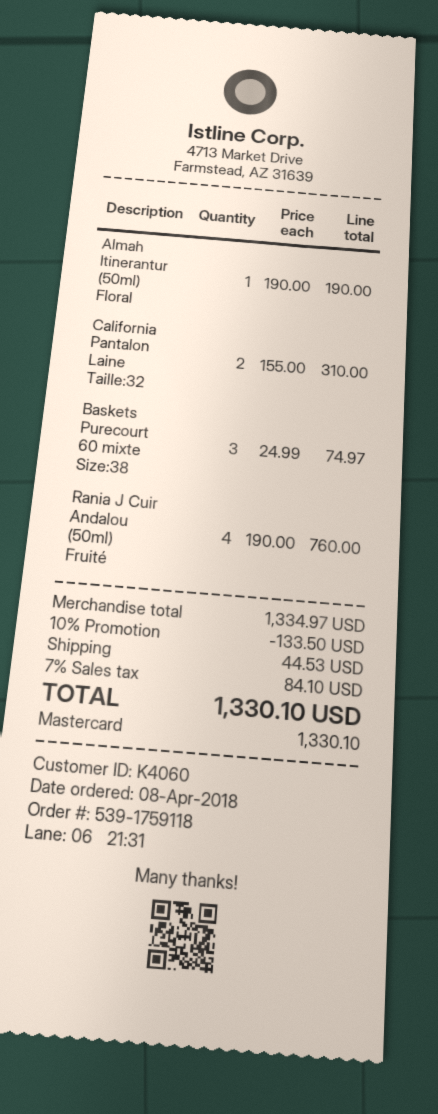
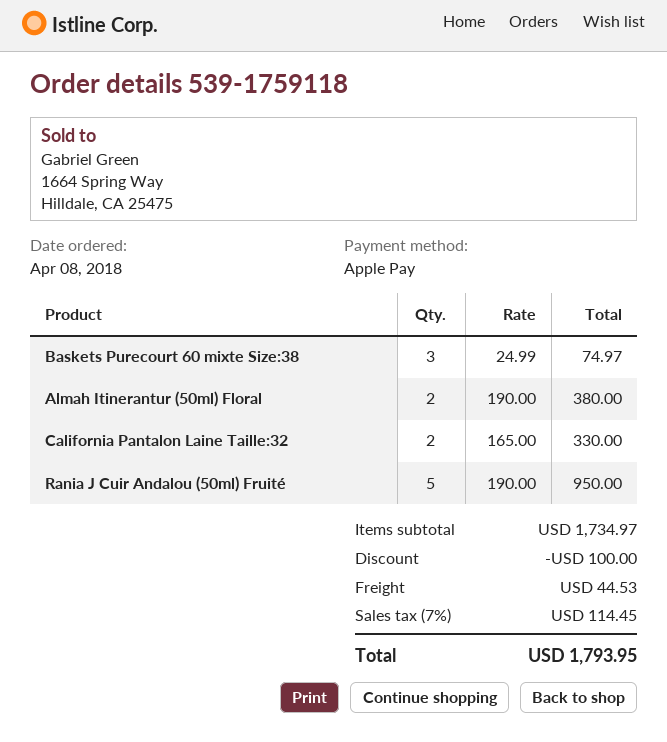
payment method: Mastercard -> Apple Pay
Almah Itinerantur (50ml) Floral: 1 x 190.00 = 190.00 -> 2 x 190.00 = 380.00
California Pantalon Laine Taille:32: 2 x 155.00 = 310.00 -> 2 x 165.00 = 330.00
Rania J Cuir Andalou (50ml) Fruité: 4 x 190.00 = 760.00 -> 5 x 190.00 = 950.00
subtotal: 1334.97 -> 1734.97
discount: 133.50 -> 100.00
tax: 7% = 84.10 -> 7% = 114.45
total: 1330.10 -> 1793.95

